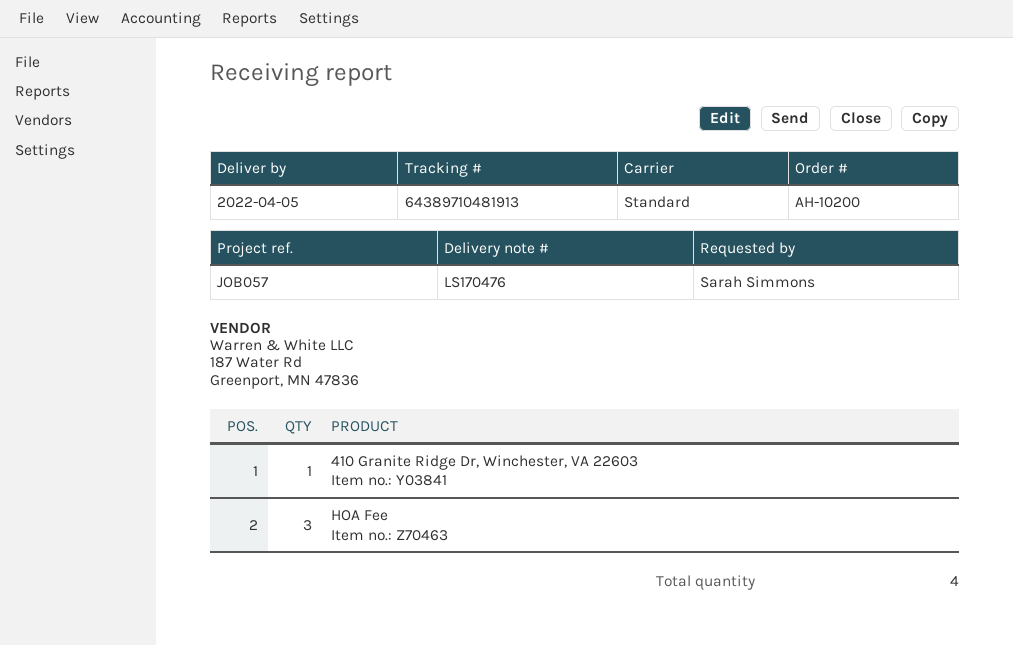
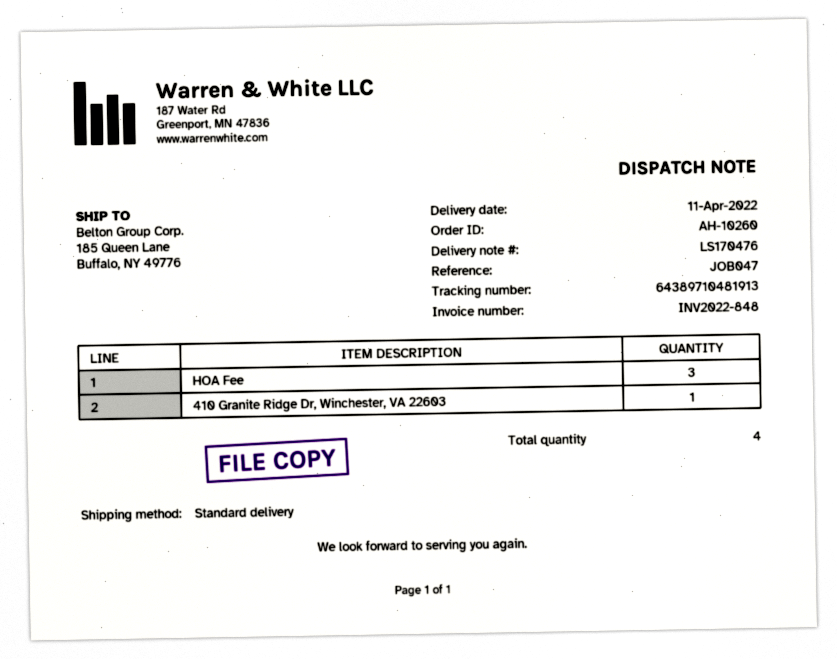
order number: AH-10200 -> AH-10260
delivery date: 2022-04-05 -> 2022-04-11
reference: JOB057 -> JOB047

